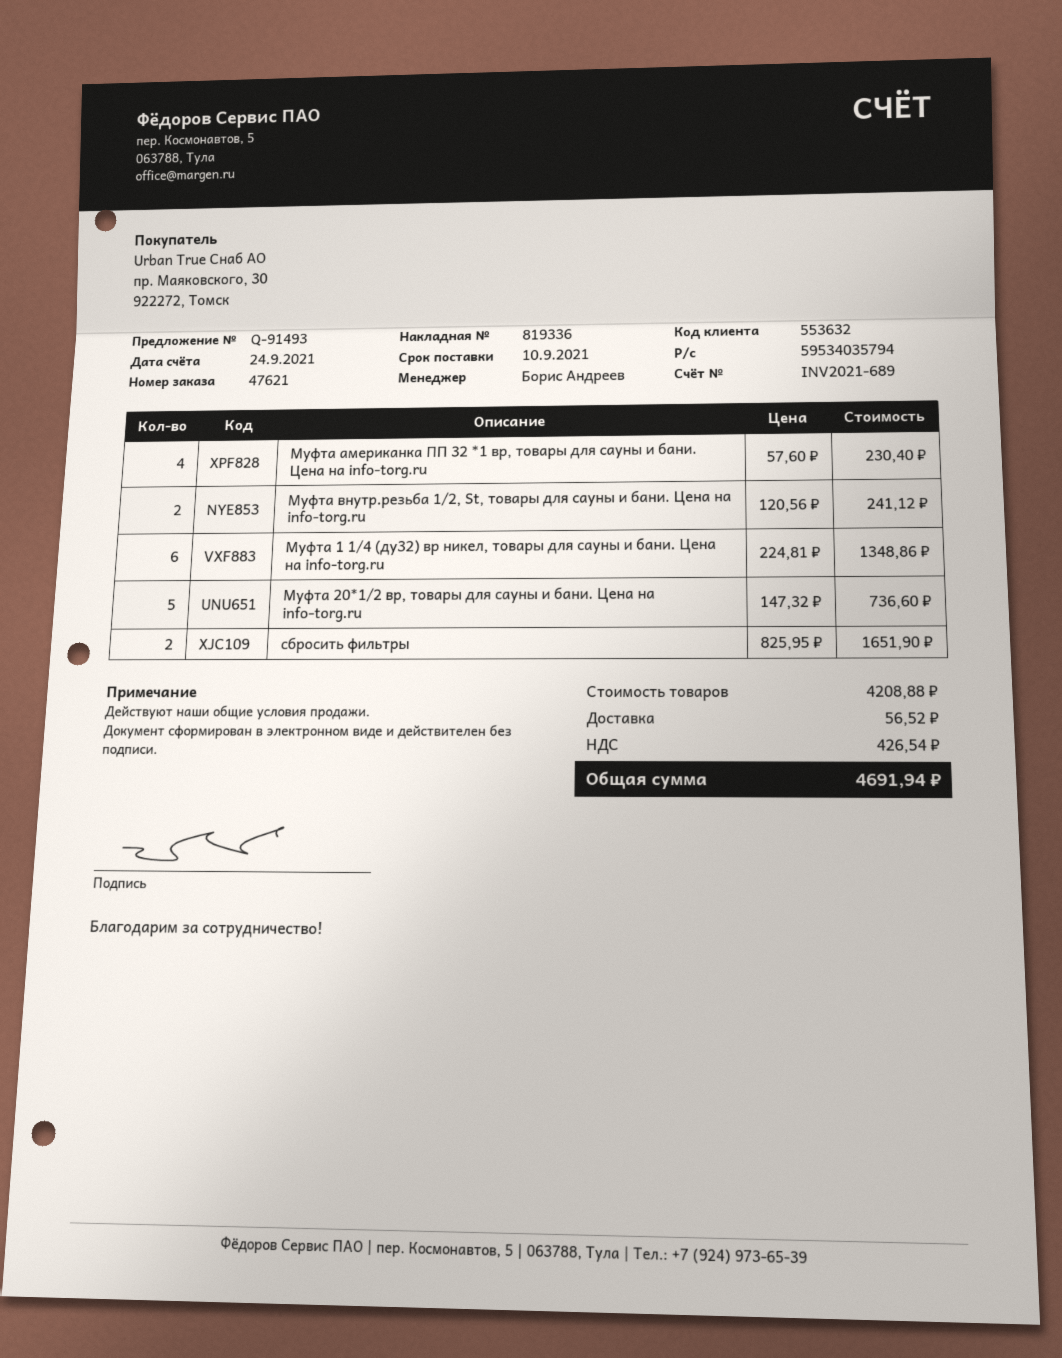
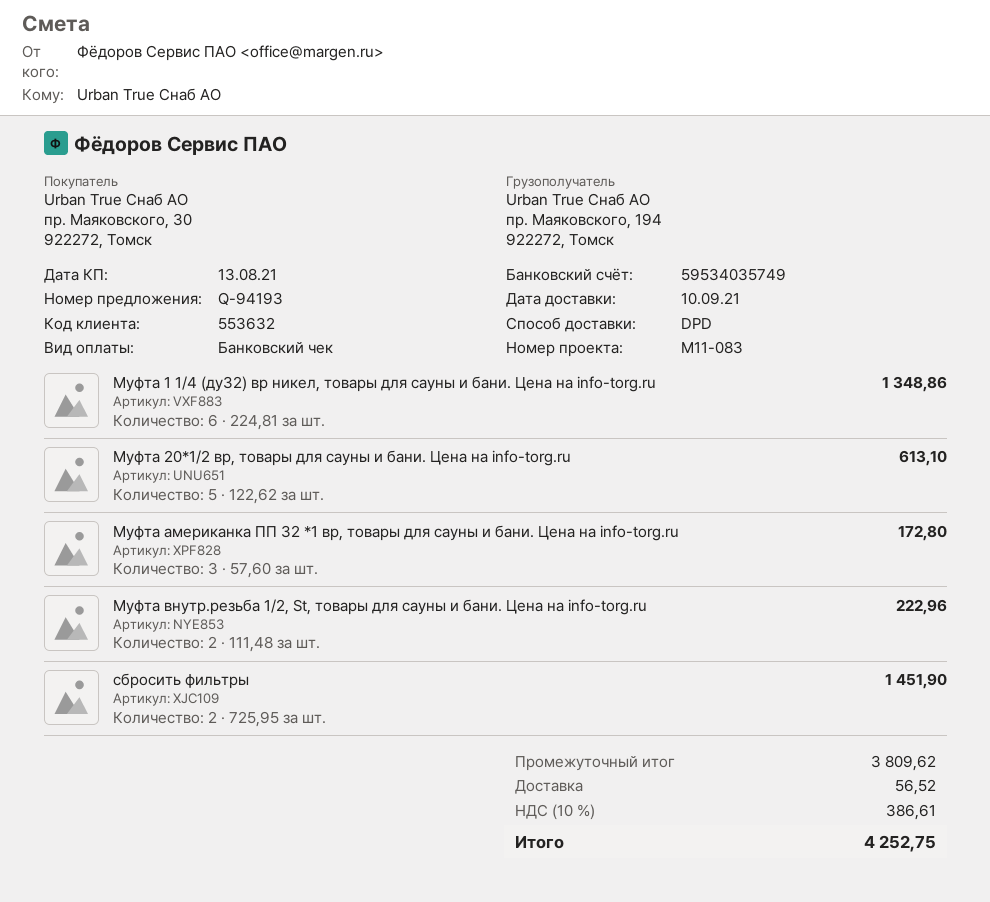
quote number: Q-91493 -> Q-94193
bank account: 59534035794 -> 59534035749
Муфта американка ПП 32 *1 вр, товары для сауны и бани. Цена на info-torg.ru: 4 x 57.60 = 230.40 -> 3 x 57.60 = 172.80
Муфта внутр.резьба 1/2, St, товары для сауны и бани. Цена на info-torg.ru: 2 x 120.56 = 241.12 -> 2 x 111.48 = 222.96
Муфта 20*1/2 вр, товары для сауны и бани. Цена на info-torg.ru: 5 x 147.32 = 736.60 -> 5 x 122.62 = 613.10
сбросить фильтры: 2 x 825.95 = 1651.90 -> 2 x 725.95 = 1451.90
subtotal: 4208.88 -> 3809.62
tax: 426.54 -> 386.61
total: 4691.94 -> 4252.75

